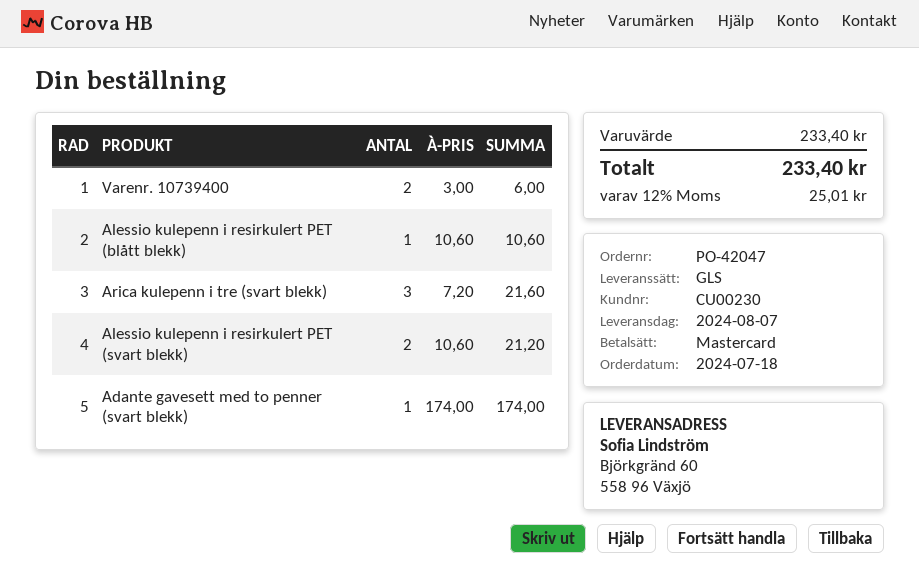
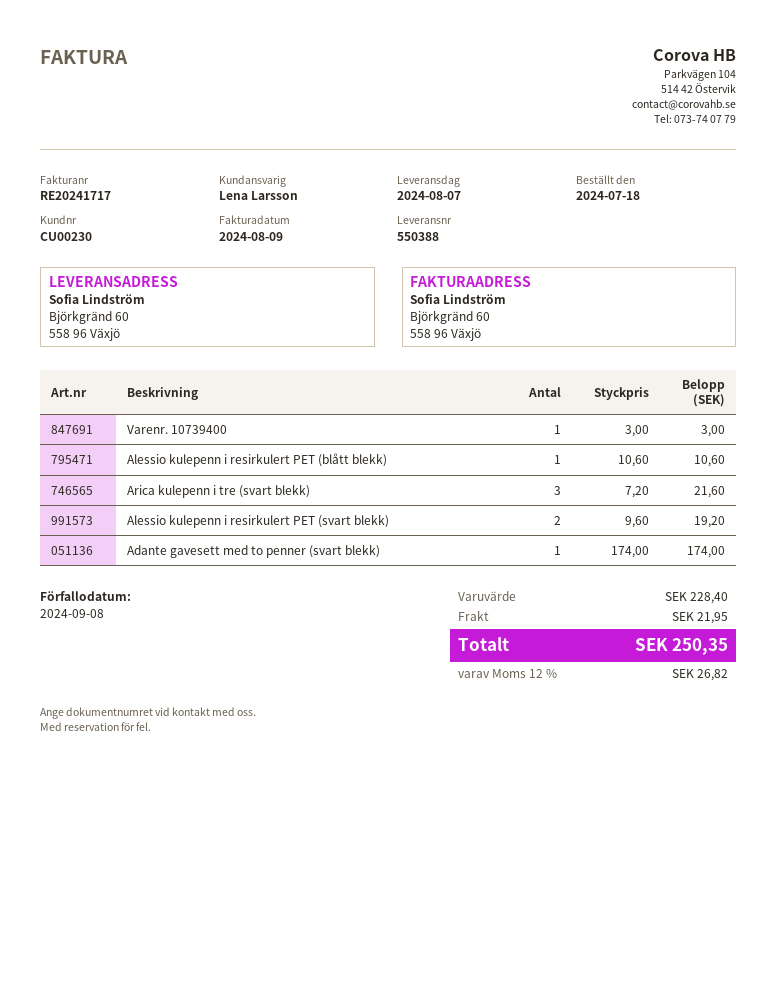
Varenr. 10739400: 2 x 3.00 = 6.00 -> 1 x 3.00 = 3.00
Alessio kulepenn i resirkulert PET (svart blekk): 2 x 10.60 = 21.20 -> 2 x 9.60 = 19.20
subtotal: 233.40 -> 228.40
shipping: none -> 21.95
tax: 12% = 25.01 -> 12% = 26.82
total: 233.40 -> 250.35

